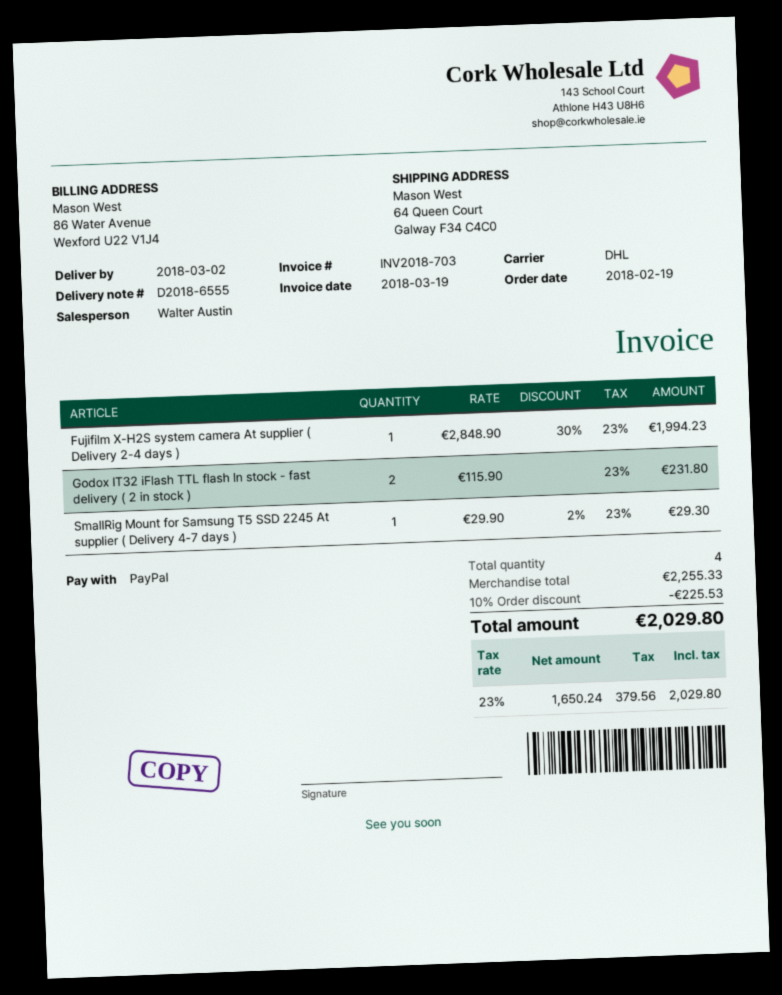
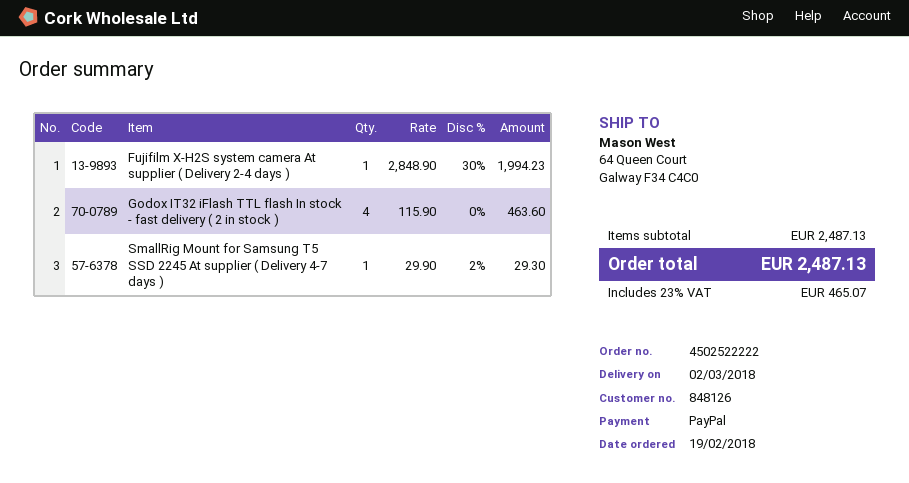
Godox IT32 iFlash TTL flash In stock - fast delivery ( 2 in stock ): 2 x 115.90 = 231.80 -> 4 x 115.90 = 463.60
subtotal: 2255.33 -> 2487.13
discount: 10% = 225.53 -> none
tax: 23% = 379.56 -> 23% = 465.07
total: 2029.80 -> 2487.13

